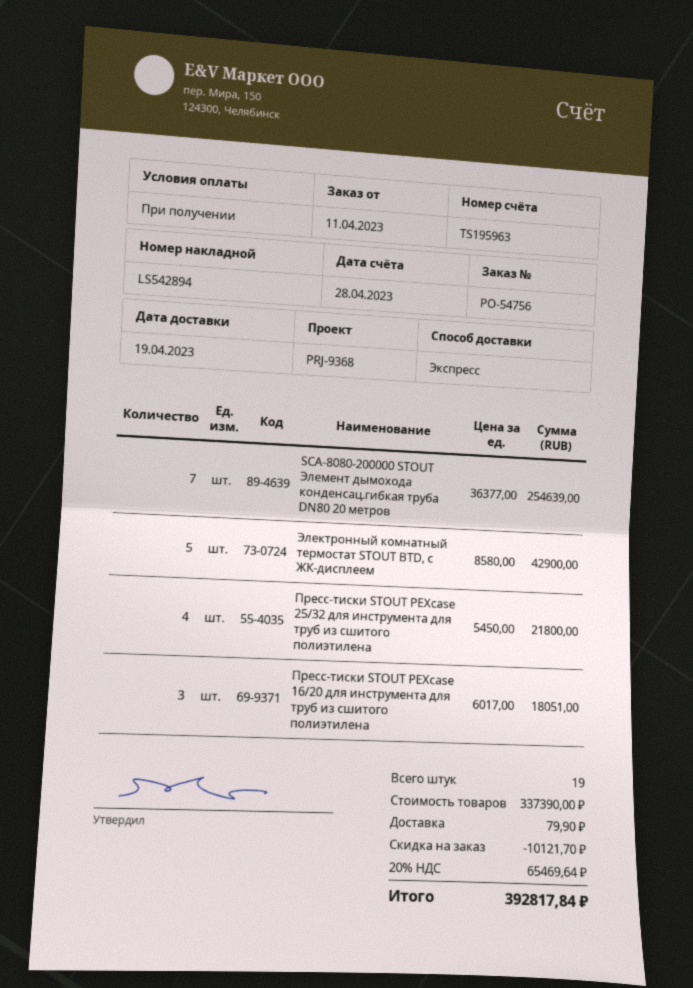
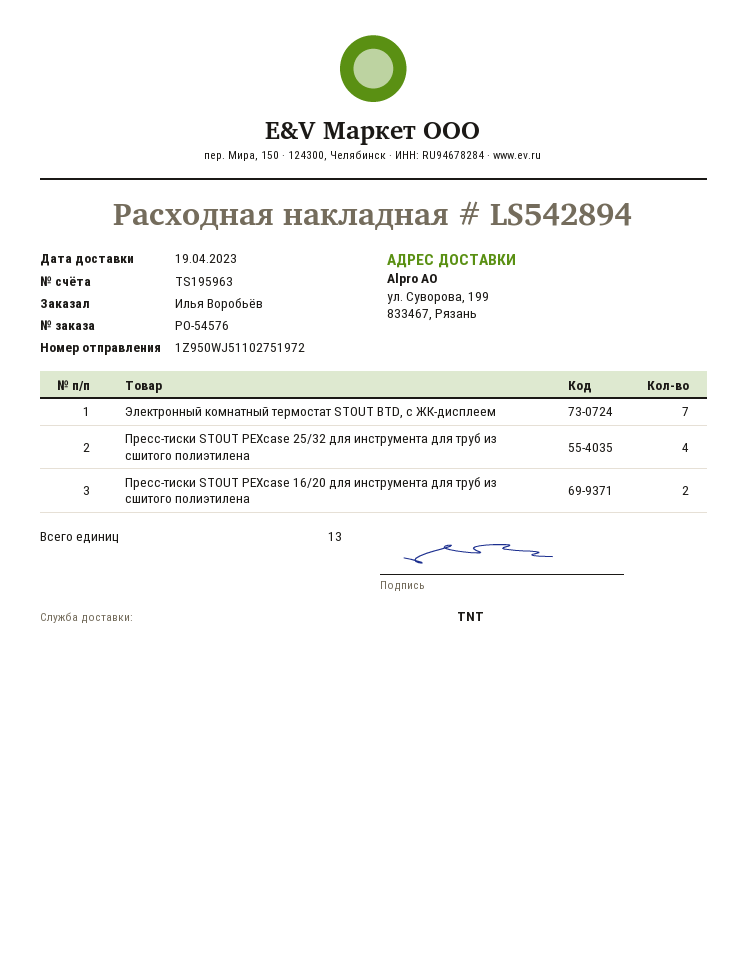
order number: PO-54756 -> PO-54576
shipping method: express -> TNT
SCA-8080-200000 STOUT Элемент дымохода конденсац.гибкая труба DN80 20 метров: 7 -> none
Электронный комнатный термостат STOUT BTD, с ЖК-дисплеем: 5 -> 7
Пресс-тиски STOUT PEXcase 16/20 для инструмента для труб из сшитого полиэтилена: 3 -> 2
total quantity: 19 -> 13

